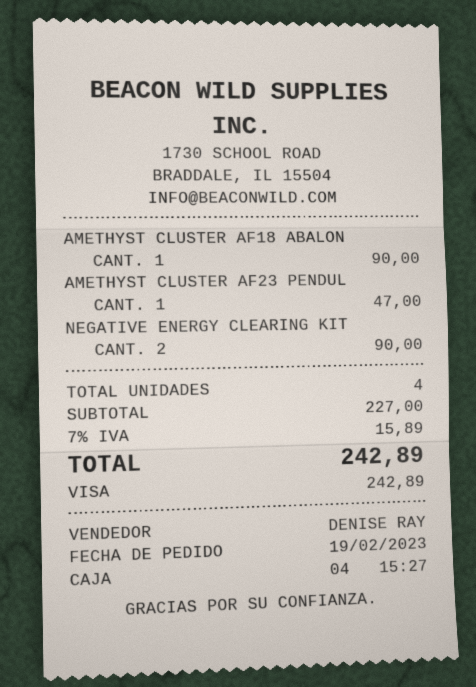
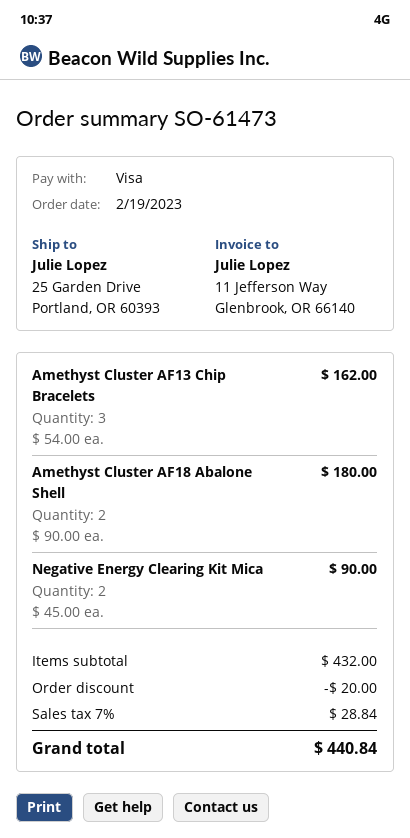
AMETHYST CLUSTER AF18 ABALON: 1 for 90.00 -> 2 for 180.00
AMETHYST CLUSTER AF23 PENDUL: 1 for 47.00 -> none
Amethyst Cluster AF13 Chip Bracelets: none -> 3 for 162.00
subtotal: 227.00 -> 432.00
discount: none -> 20.00
tax: 7% = 15.89 -> 7% = 28.84
total: 242.89 -> 440.84

